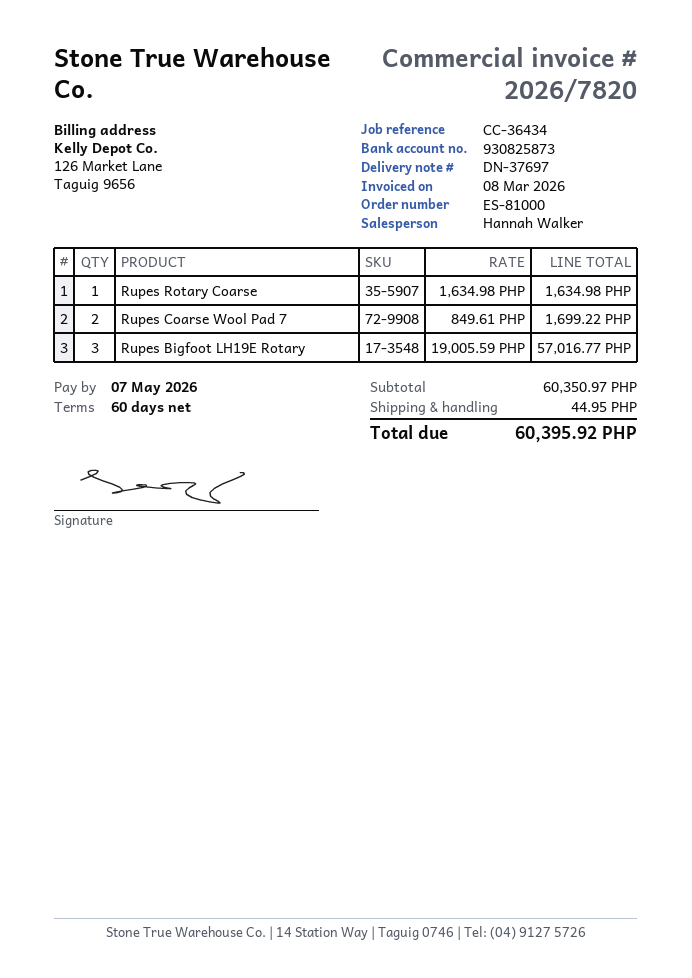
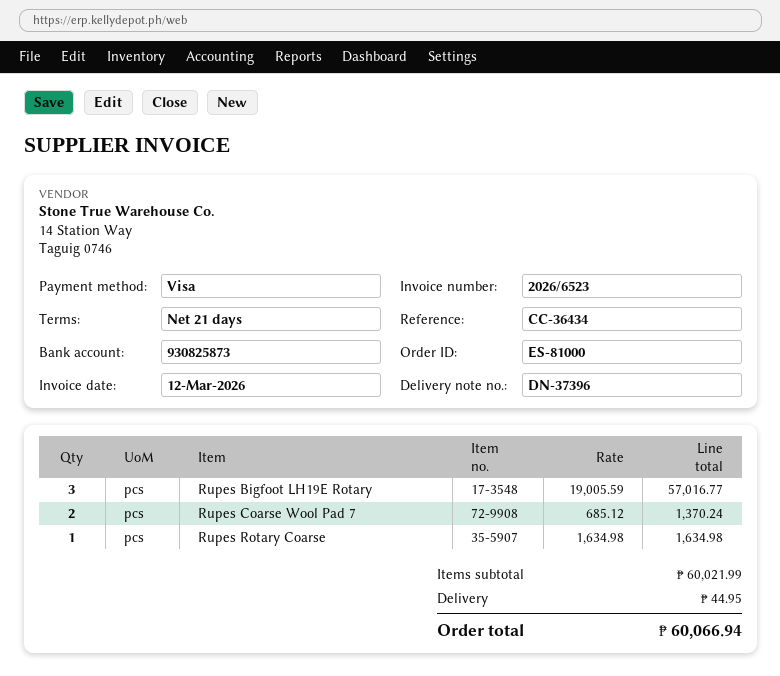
delivery note number: DN-37697 -> DN-37396
invoice number: 2026/7820 -> 2026/6523
invoice date: 2026-03-08 -> 2026-03-12
payment terms: 60 days -> 21 days
Rupes Coarse Wool Pad 7: 2 x 849.61 = 1699.22 -> 2 x 685.12 = 1370.24
subtotal: 60350.97 -> 60021.99
total: 60395.92 -> 60066.94

